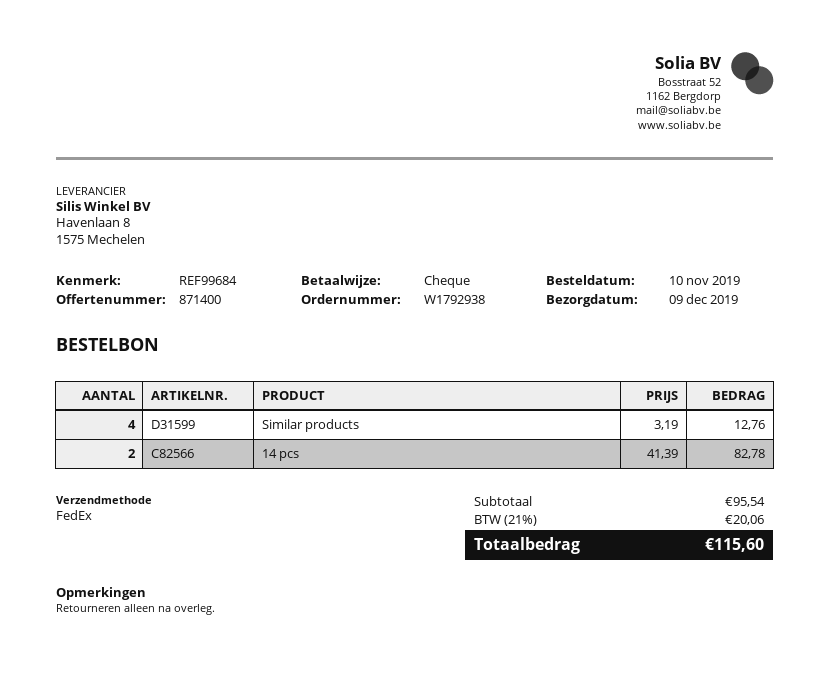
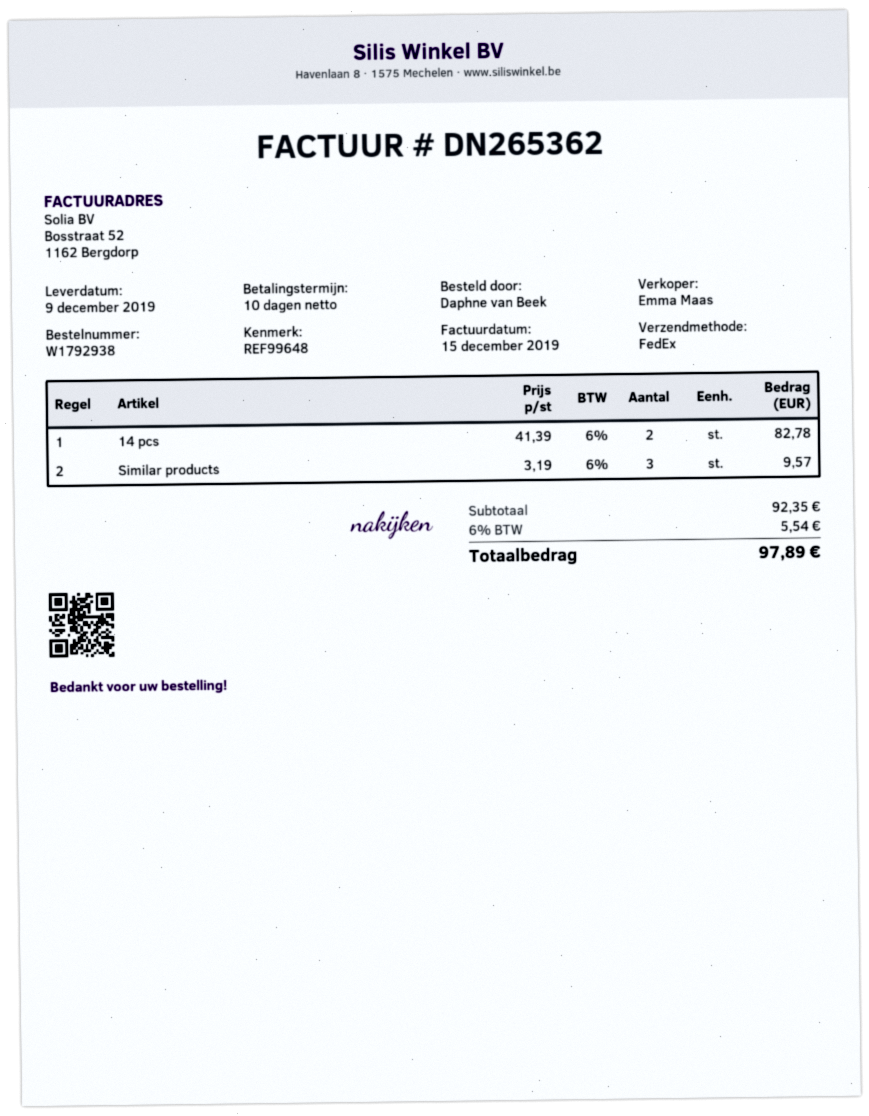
reference: REF99684 -> REF99648
Similar products: 4 x 3.19 = 12.76 -> 3 x 3.19 = 9.57
subtotal: 95.54 -> 92.35
tax: 21% = 20.06 -> 6% = 5.54
total: 115.60 -> 97.89

